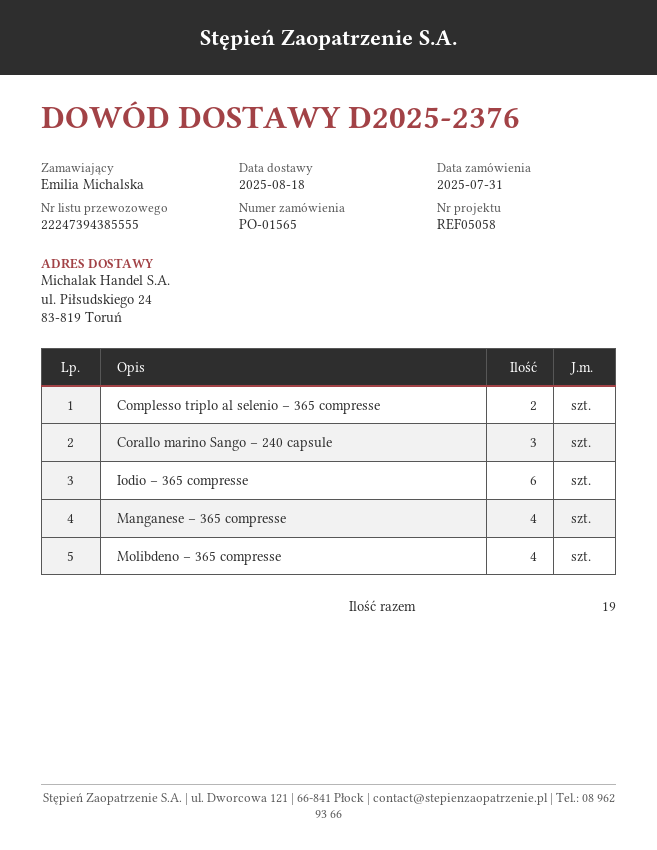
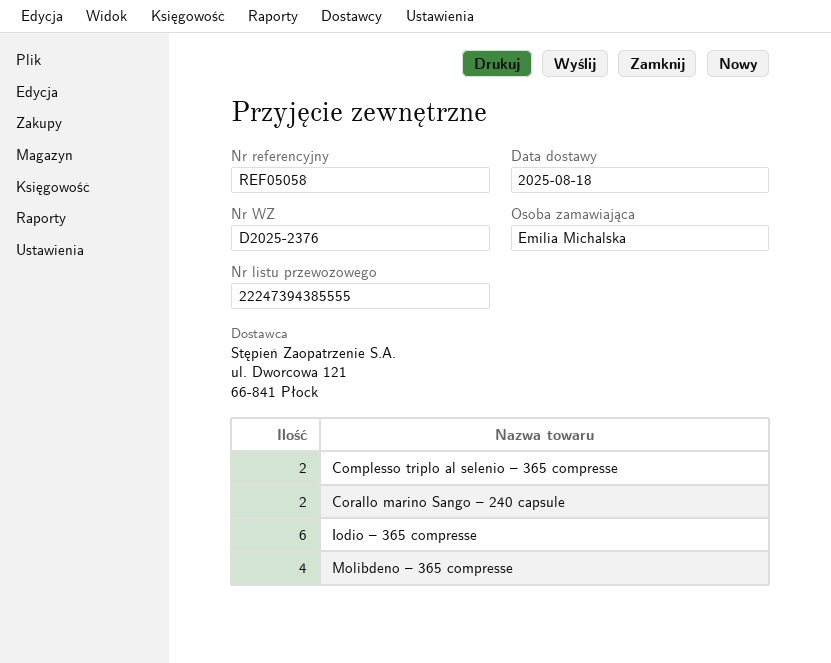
Corallo marino Sango – 240 capsule: 3 -> 2
Manganese – 365 compresse: 4 -> none

